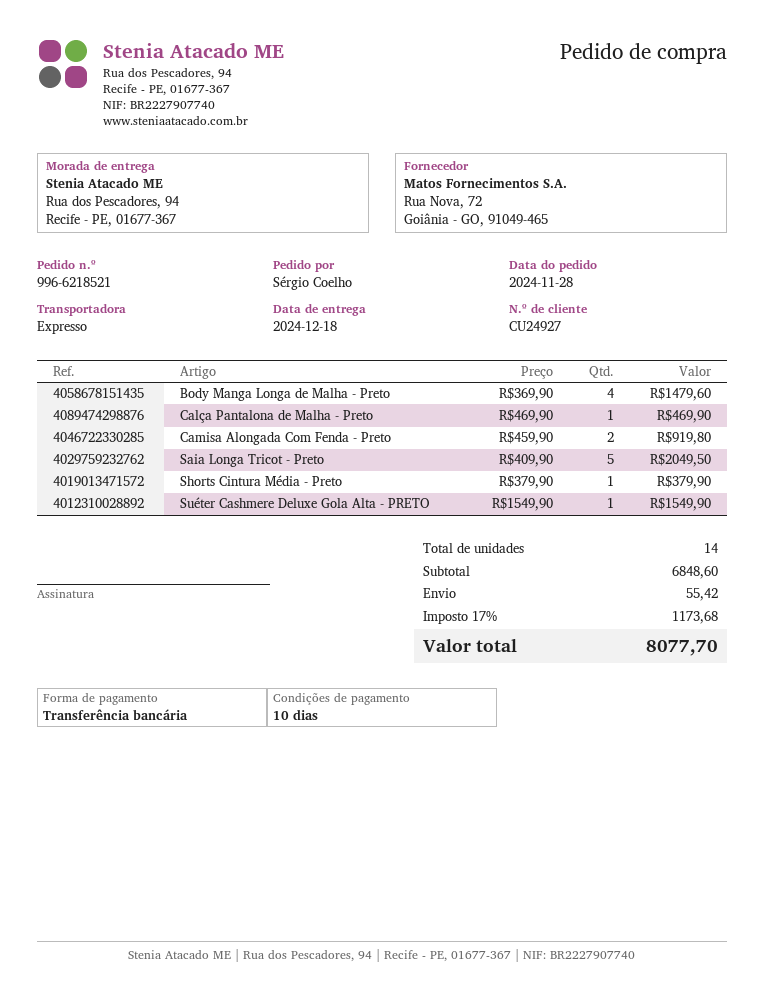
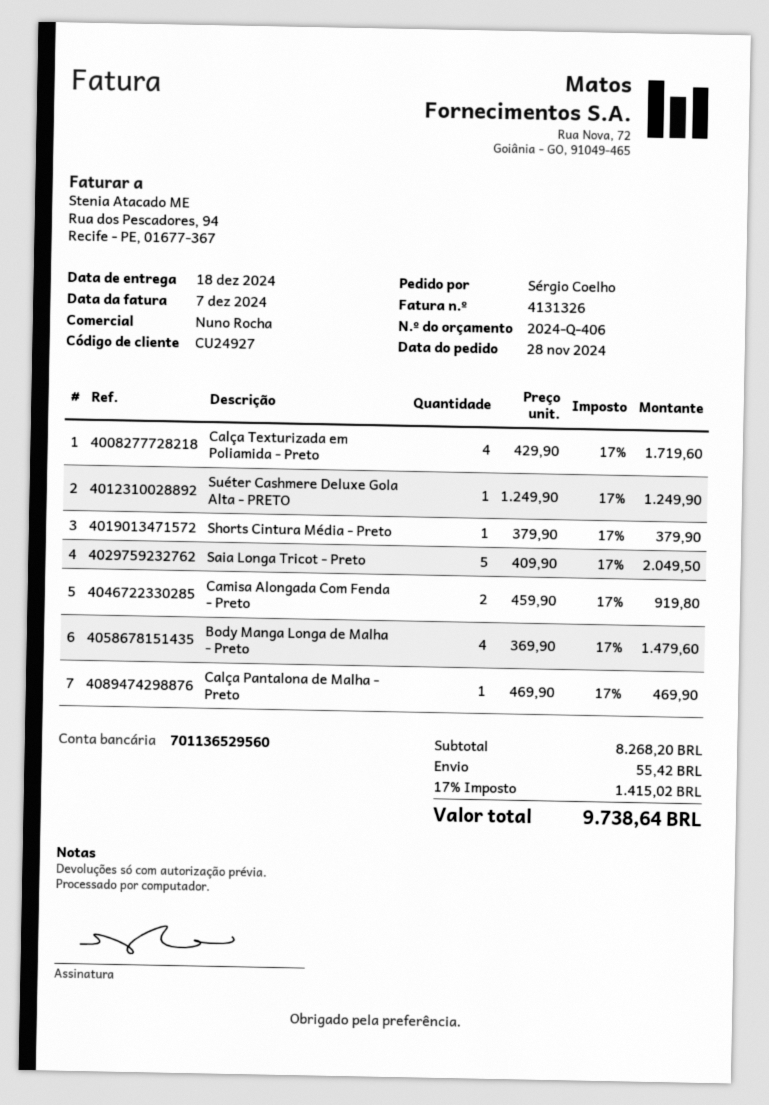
Suéter Cashmere Deluxe Gola Alta - PRETO: 1 x 1549.90 = 1549.90 -> 1 x 1249.90 = 1249.90
Calça Texturizada em Poliamida - Preto: none -> 4 x 429.90 = 1719.60
subtotal: 6848.60 -> 8268.20
tax: 17% = 1173.68 -> 17% = 1415.02
total: 8077.70 -> 9738.64

